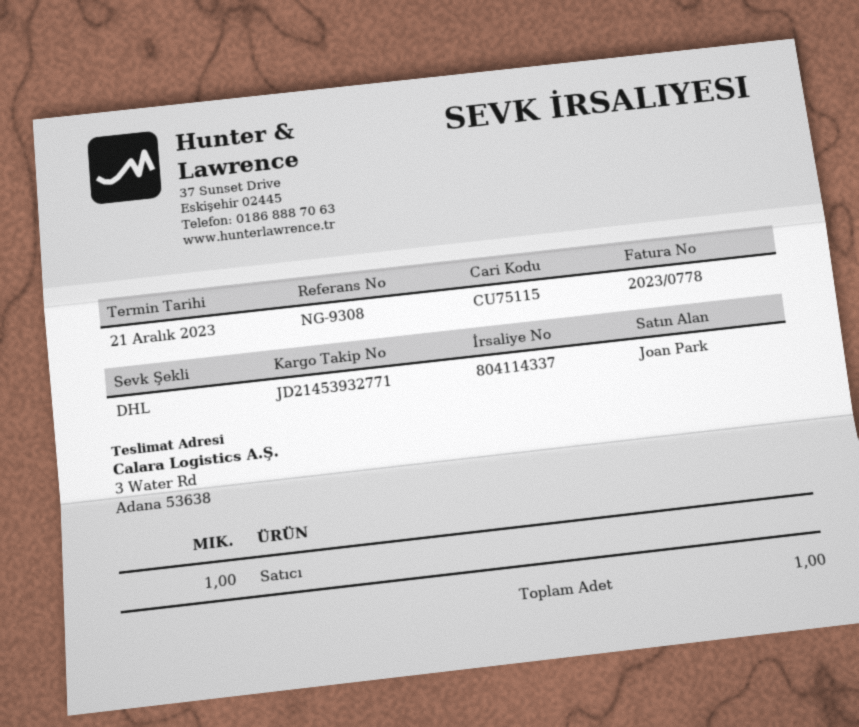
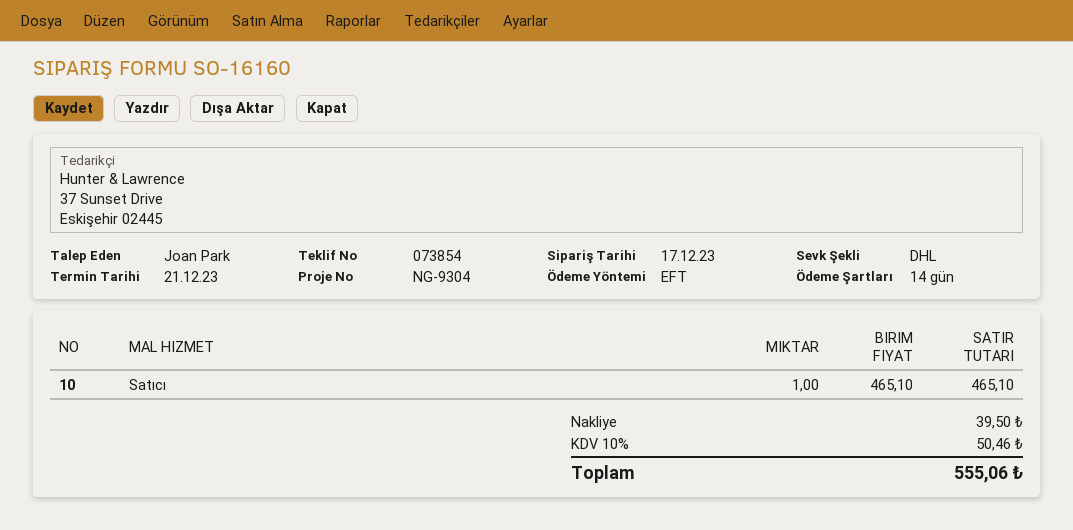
reference: NG-9308 -> NG-9304

